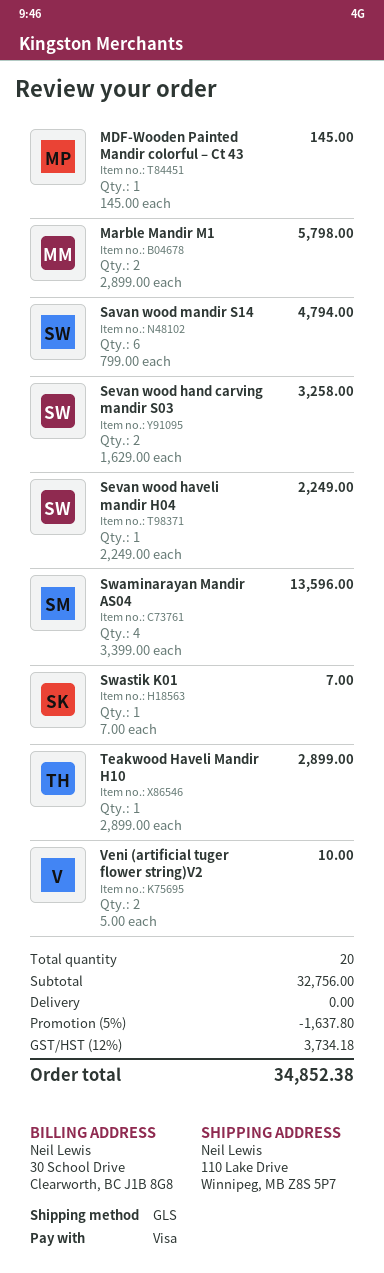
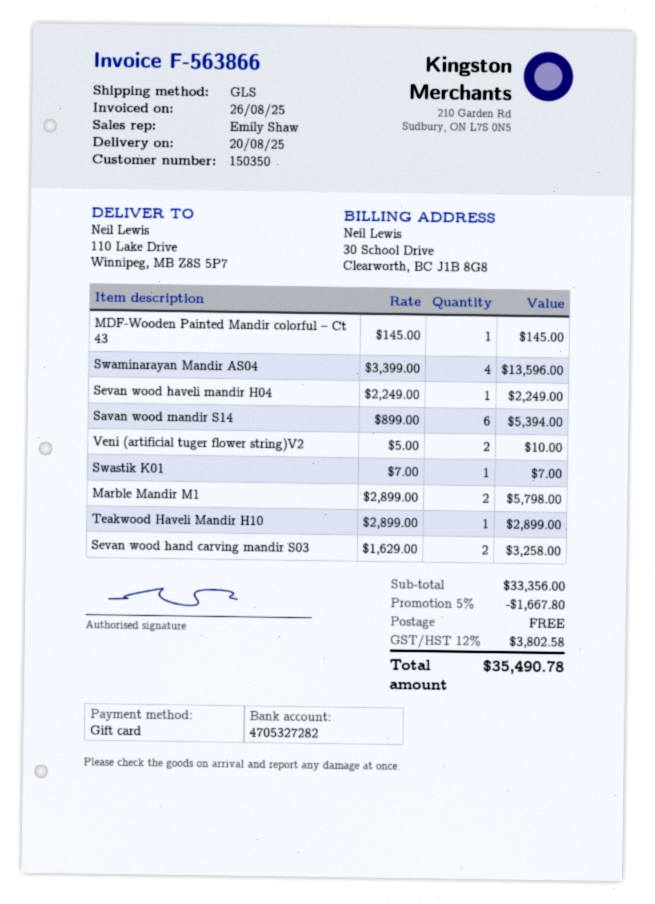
payment method: Visa -> gift card
Savan wood mandir S14: 6 x 799.00 = 4794.00 -> 6 x 899.00 = 5394.00
subtotal: 32756.00 -> 33356.00
discount: 5% = 1637.80 -> 5% = 1667.80
tax: 12% = 3734.18 -> 12% = 3802.58
total: 34852.38 -> 35490.78

